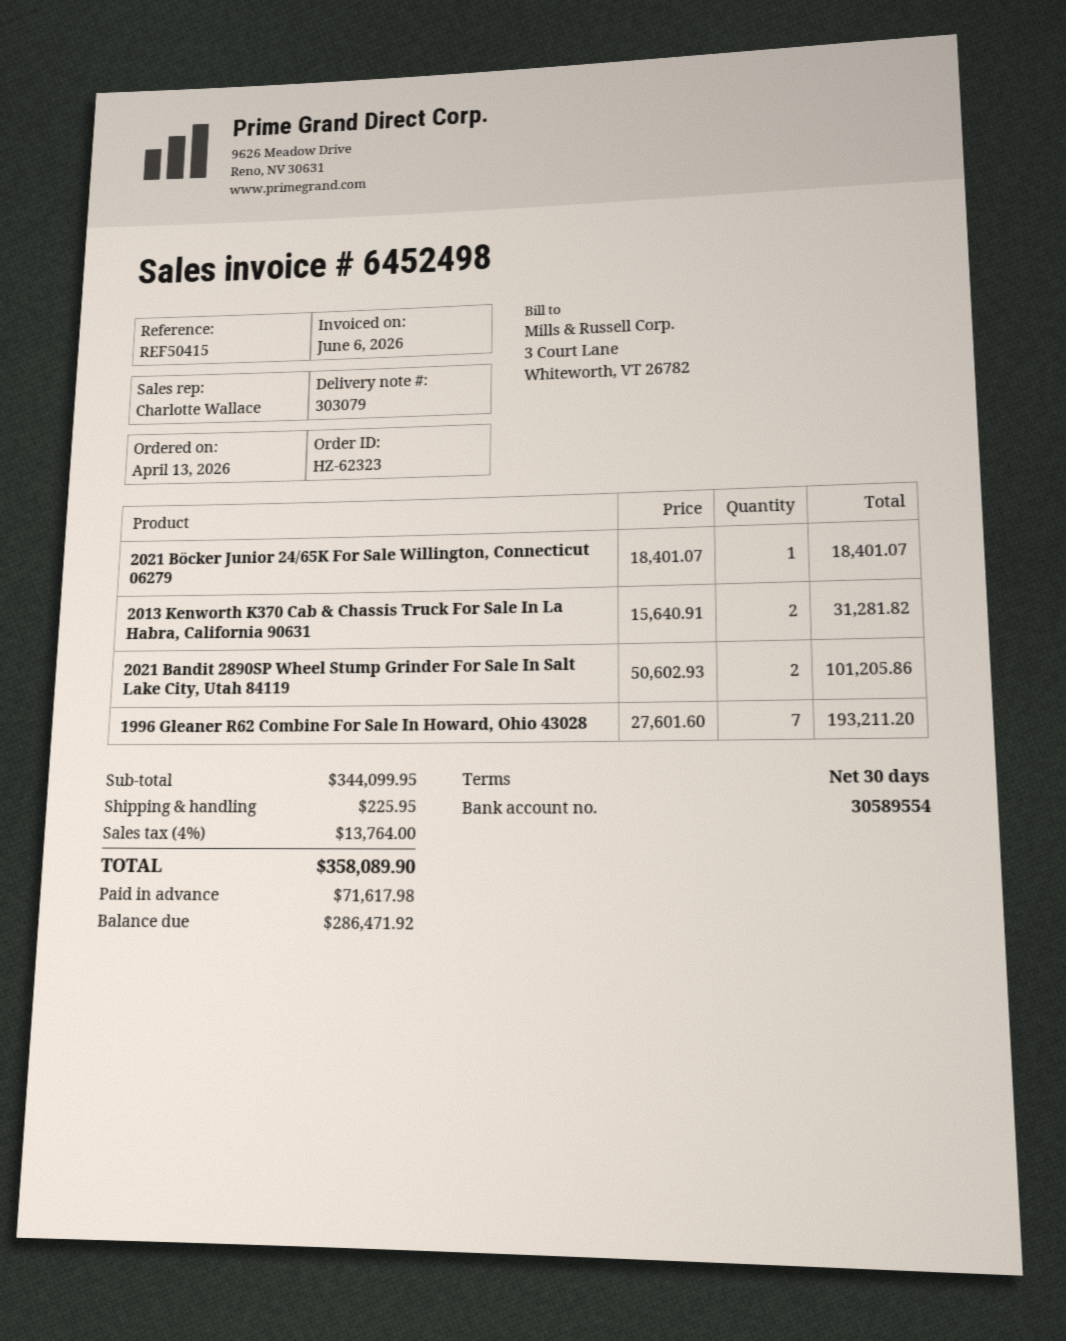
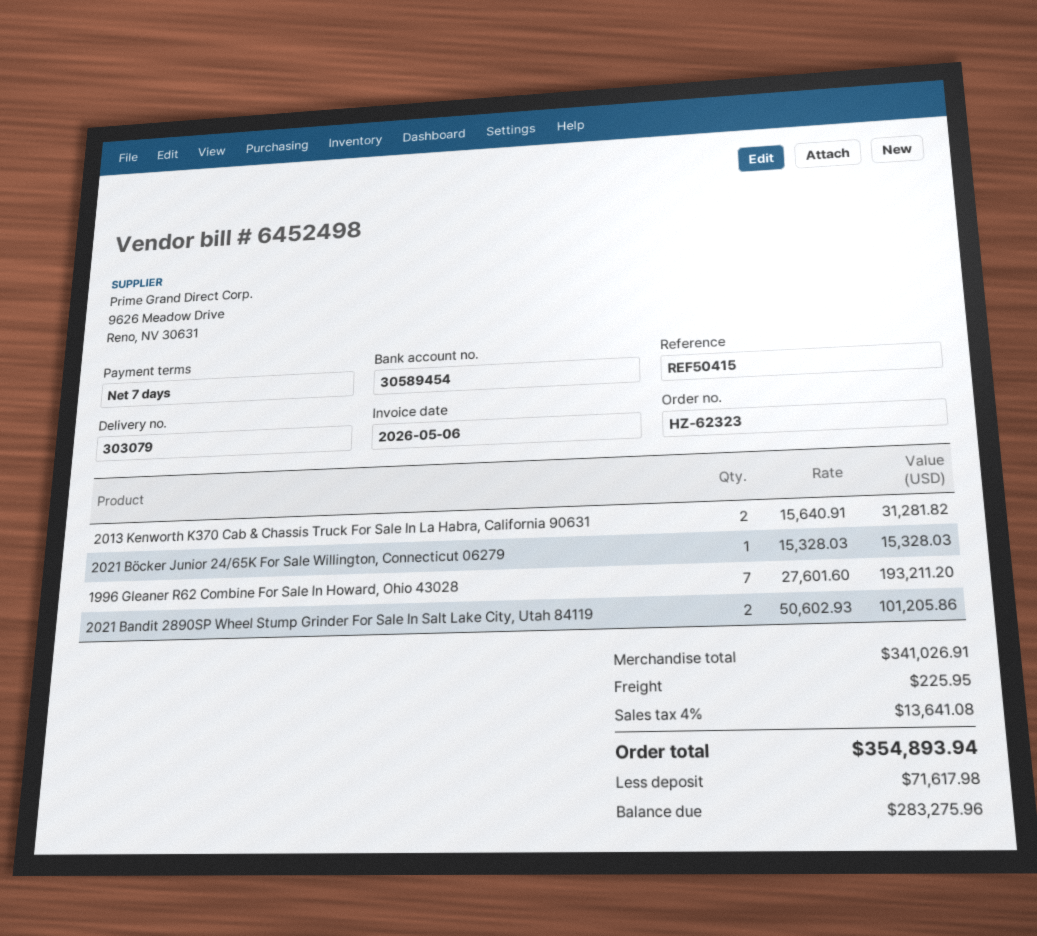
invoice date: 2026-06-06 -> 2026-05-06
payment terms: 30 days -> 7 days
bank account: 30589554 -> 30589454
2021 Böcker Junior 24/65K For Sale Willington, Connecticut 06279: 1 x 18401.07 = 18401.07 -> 1 x 15328.03 = 15328.03
subtotal: 344099.95 -> 341026.91
tax: 4% = 13764.00 -> 4% = 13641.08
total: 358089.90 -> 354893.94
balance: 286471.92 -> 283275.96

